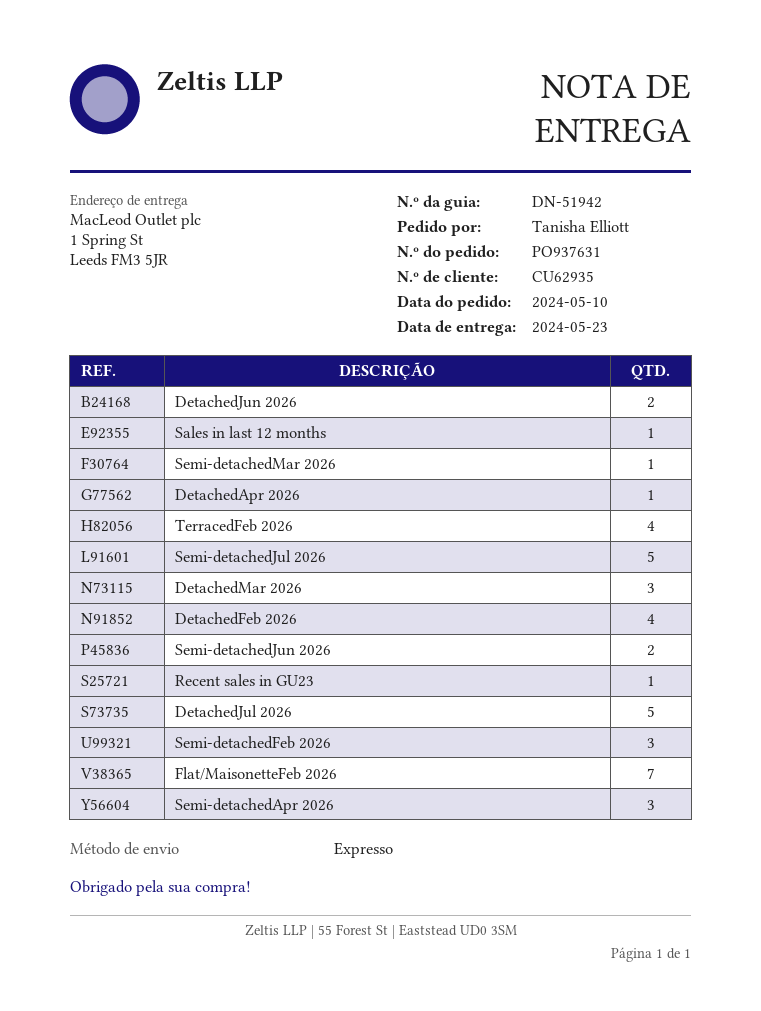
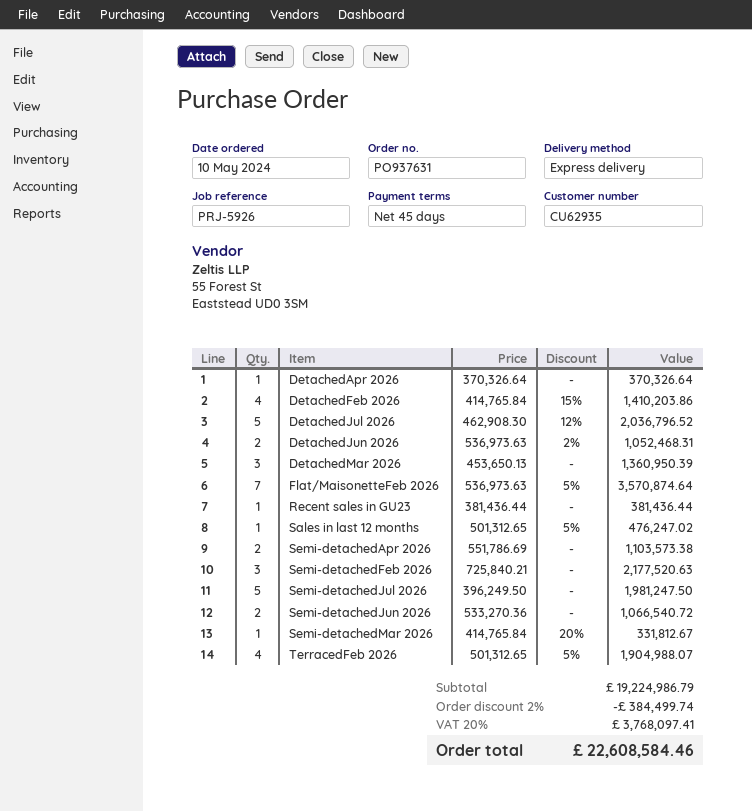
Semi-detachedApr 2026: 3 -> 2

